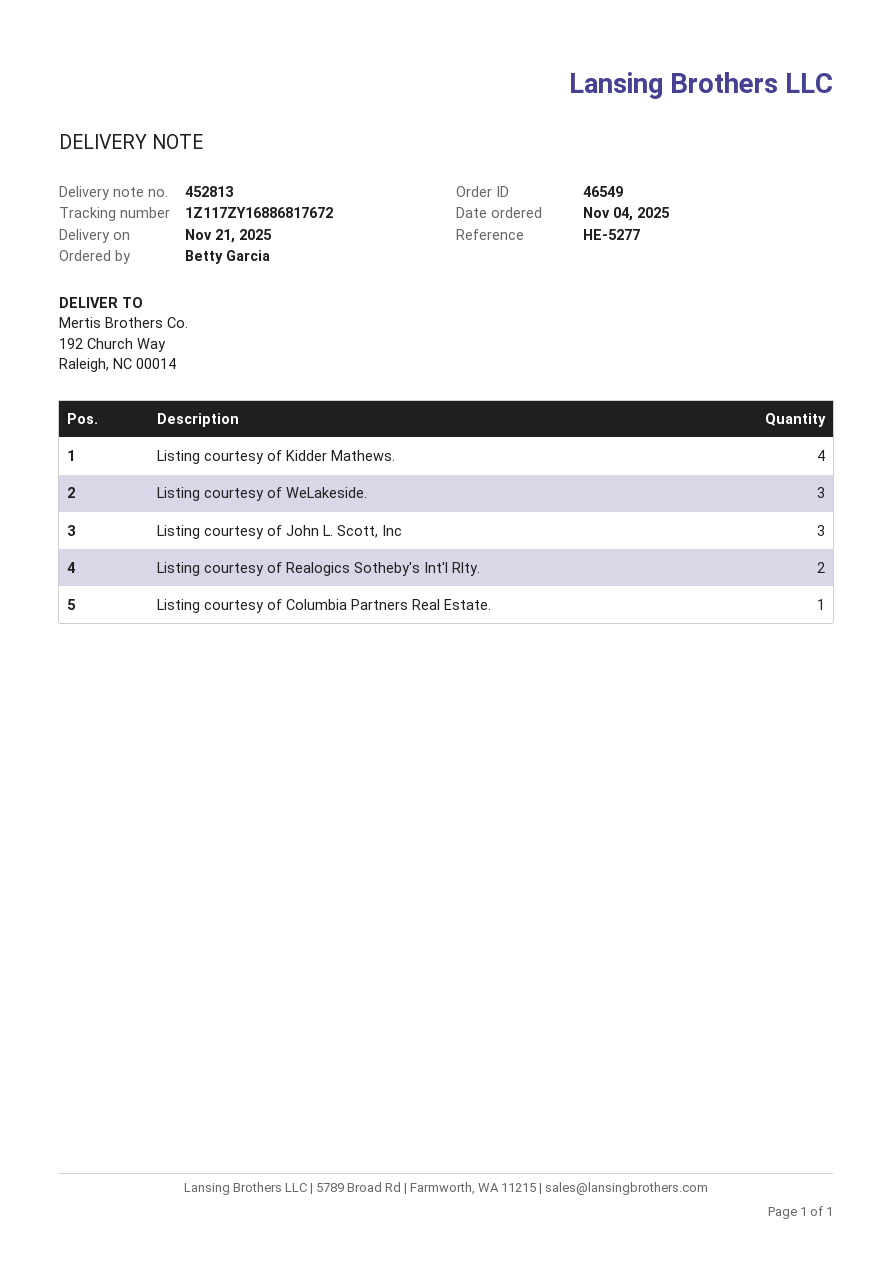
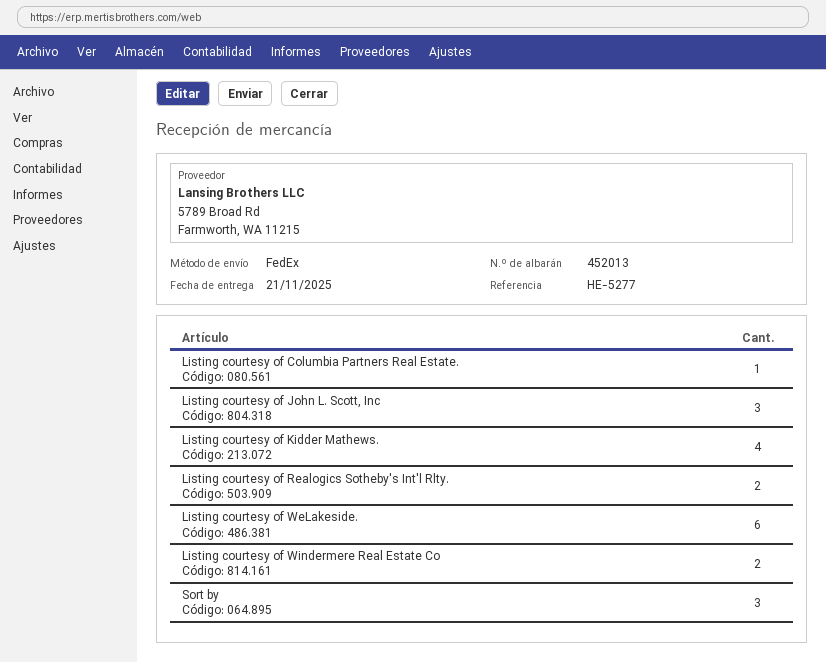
delivery note number: 452813 -> 452013
Listing courtesy of WeLakeside.: 3 -> 6
Listing courtesy of Windermere Real Estate Co: none -> 2
Sort by: none -> 3

